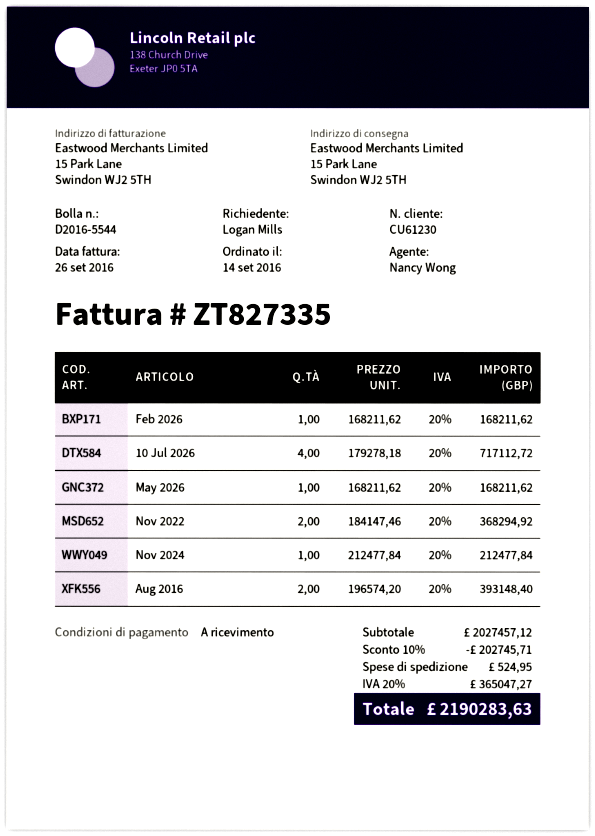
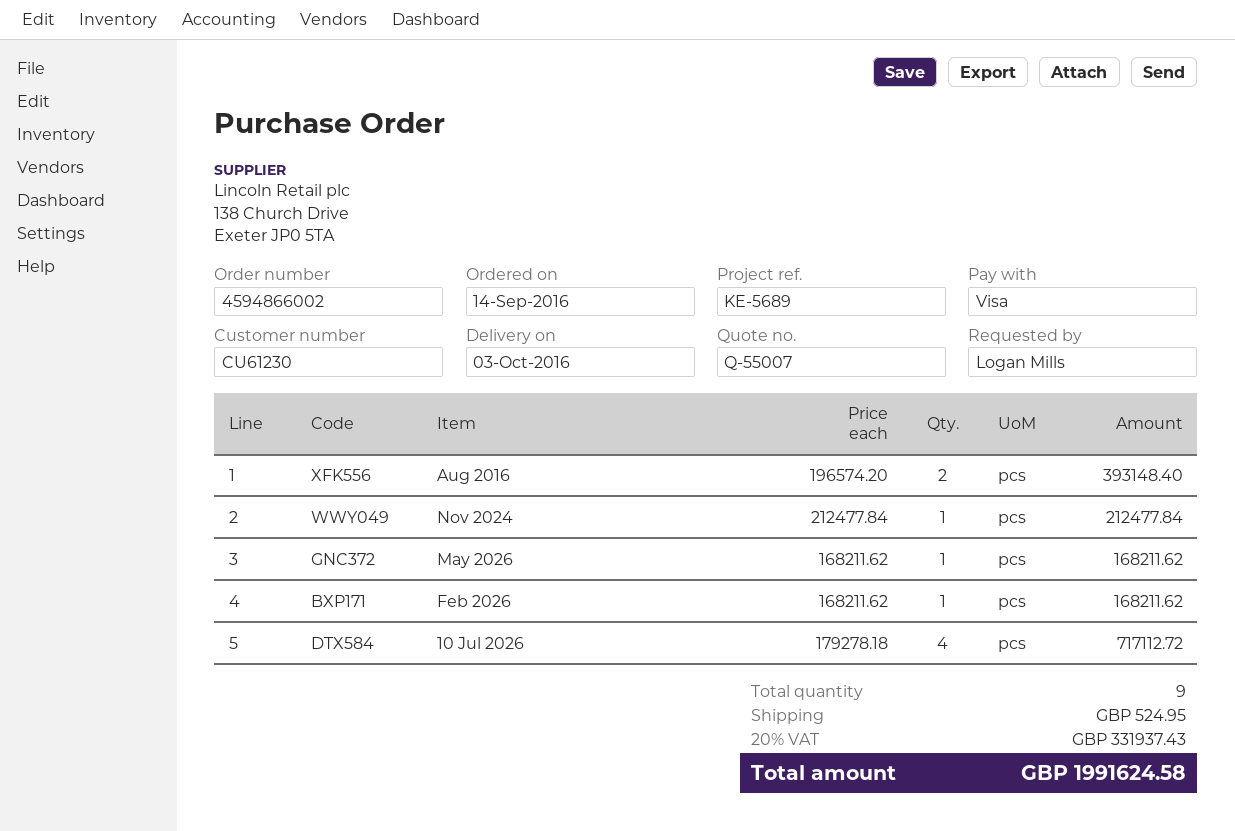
Nov 2022: 2 x 184147.46 = 368294.92 -> none
discount: 10% = 202745.71 -> none
tax: 20% = 365047.27 -> 20% = 331937.43
total: 2190283.63 -> 1991624.58

